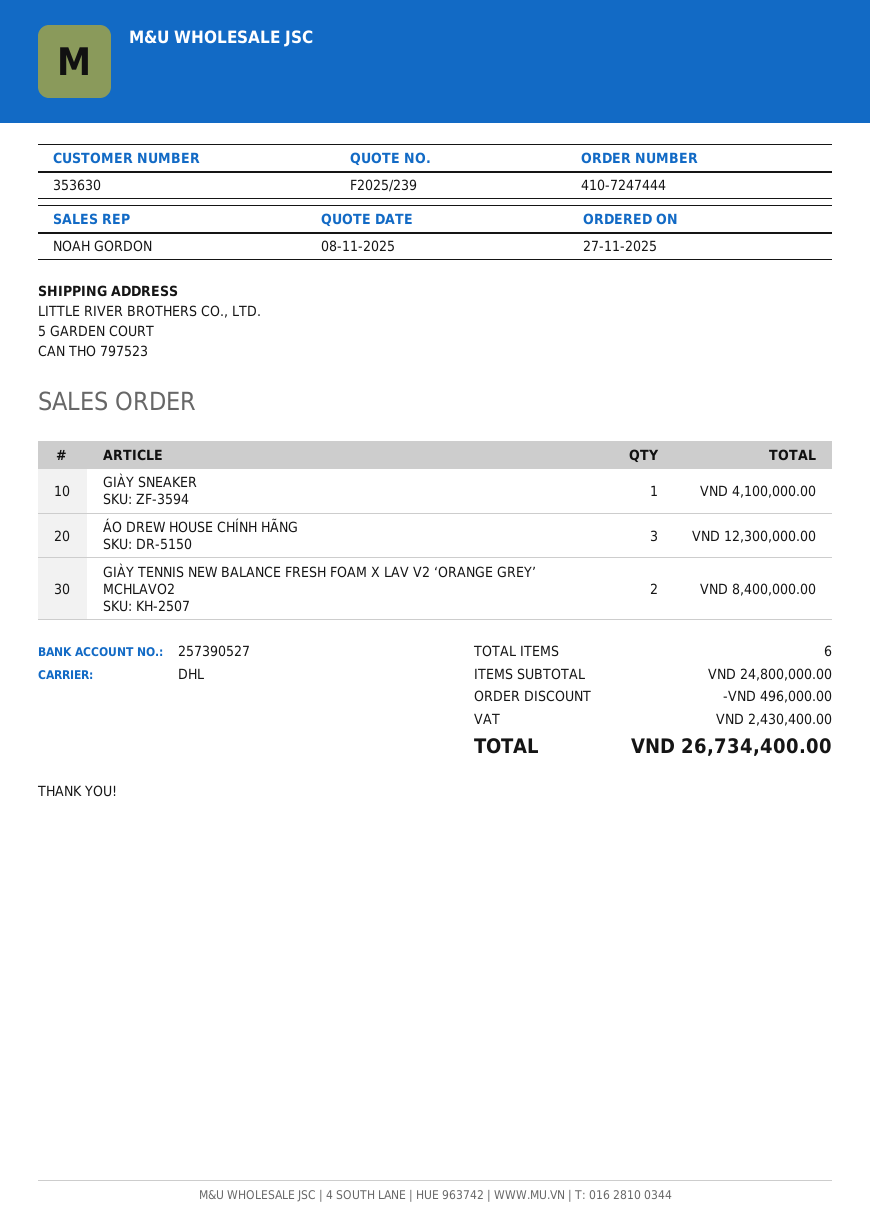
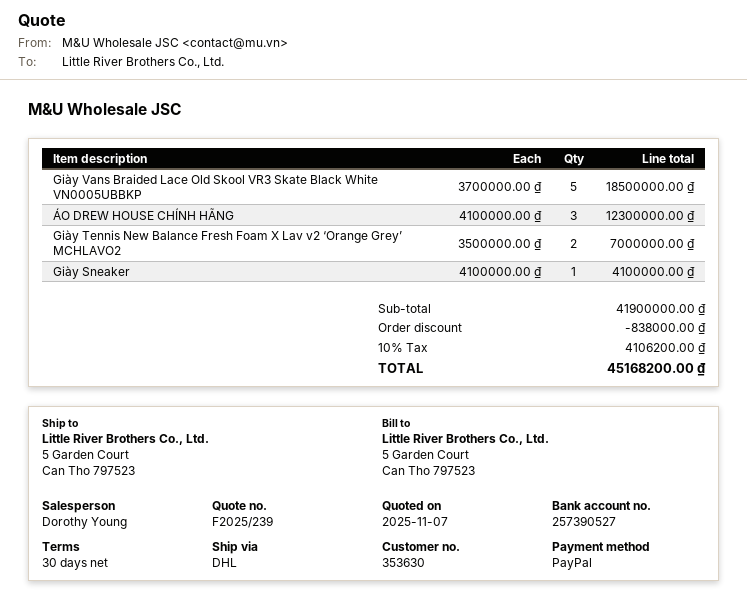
quote date: 2025-11-08 -> 2025-11-07
sales rep: NOAH GORDON -> Dorothy Young
GIÀY TENNIS NEW BALANCE FRESH FOAM X LAV V2 ‘ORANGE GREY’ MCHLAVO2: 2 for 8400000.00 -> 2 for 7000000.00
Giày Vans Braided Lace Old Skool VR3 Skate Black White VN0005UBBKP: none -> 5 for 18500000.00
subtotal: 24800000.00 -> 41900000.00
discount: 496000.00 -> 838000.00
tax: 2430400.00 -> 4106200.00
total: 26734400.00 -> 45168200.00

